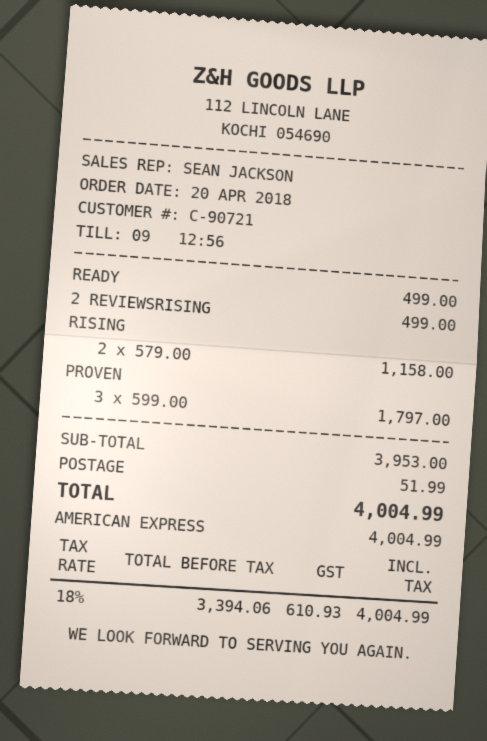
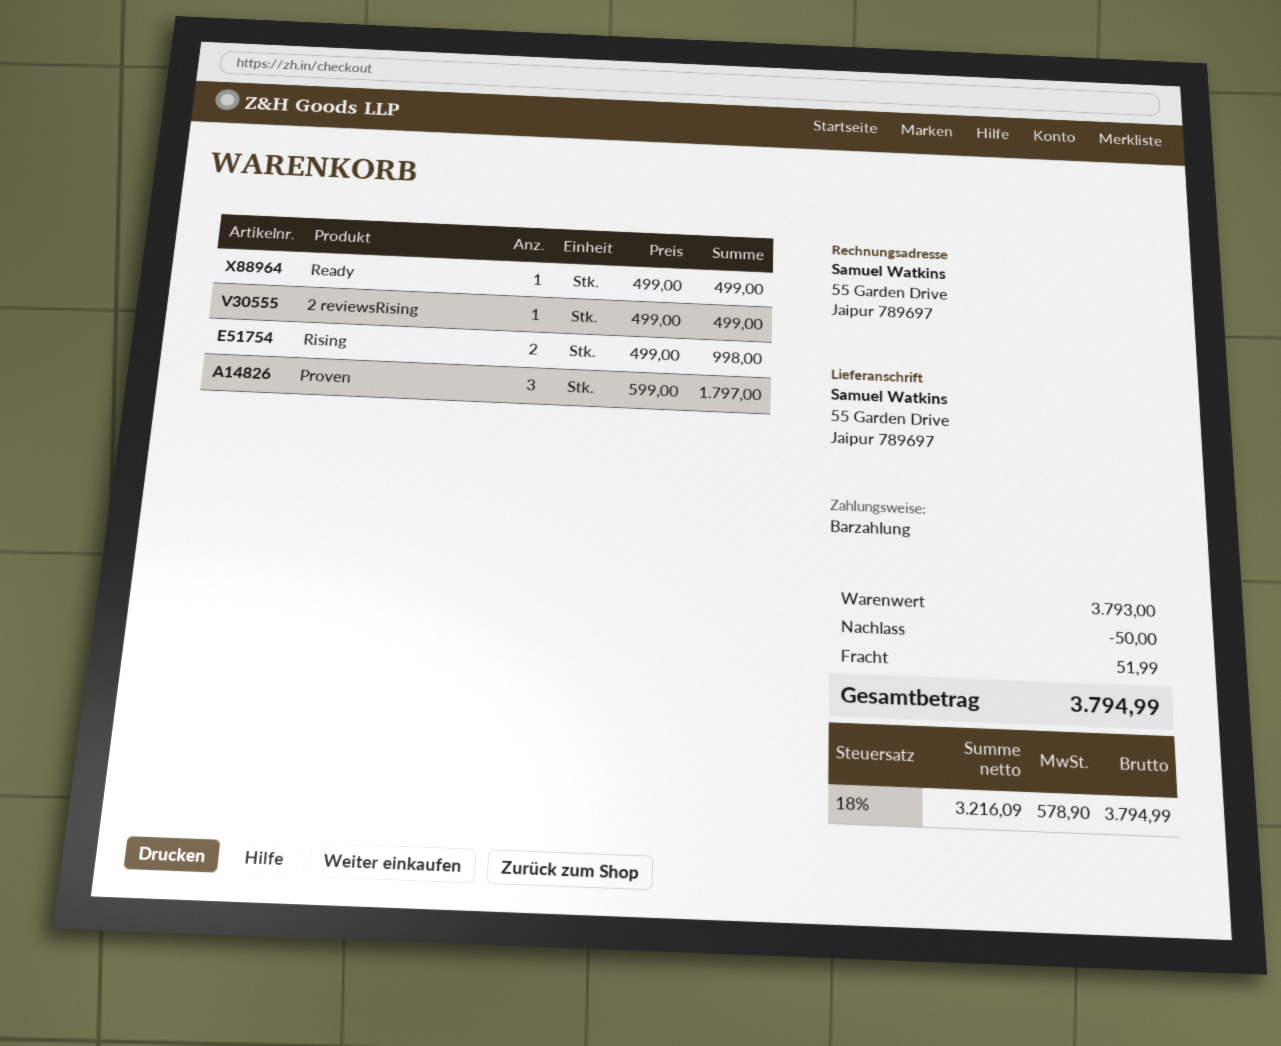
payment method: American Express -> cash
RISING: 2 x 579.00 = 1158.00 -> 2 x 499.00 = 998.00
subtotal: 3953.00 -> 3793.00
discount: none -> 50.00
net: 3394.06 -> 3216.09
tax: 18% = 610.93 -> 18% = 578.90
total: 4004.99 -> 3794.99

